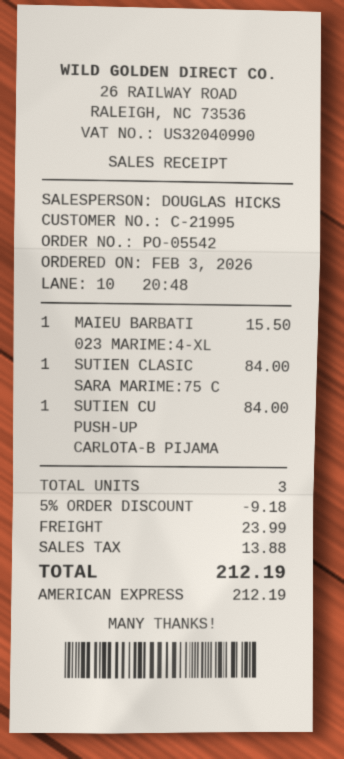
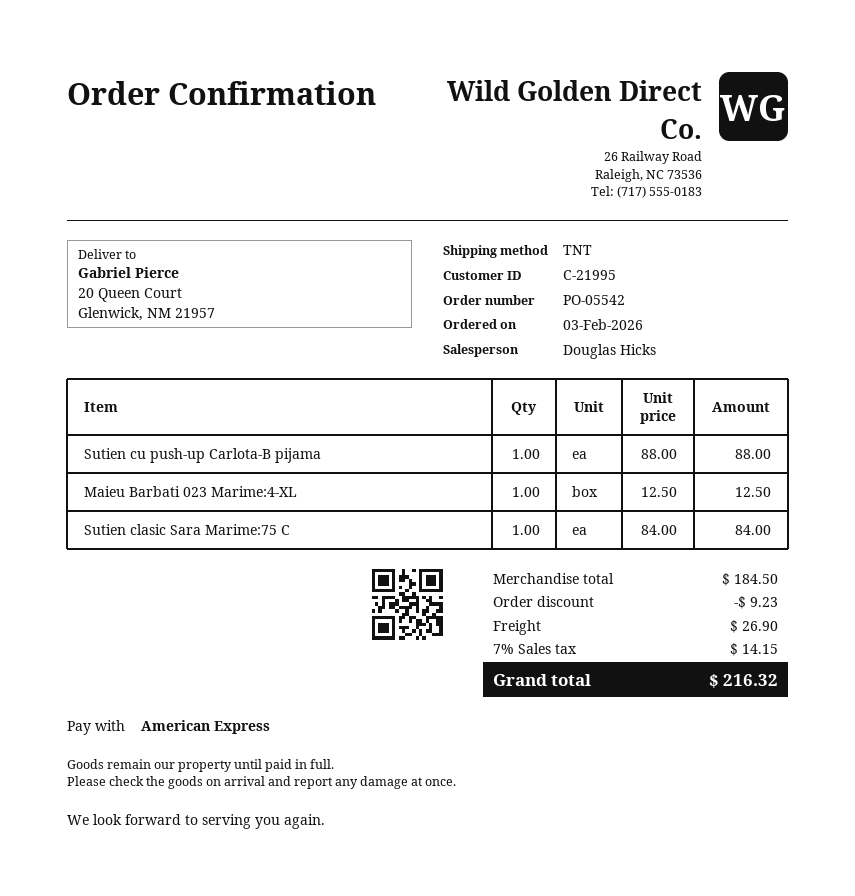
MAIEU BARBATI 023 MARIME:4-XL: 1 x 15.50 = 15.50 -> 1 x 12.50 = 12.50
SUTIEN CU PUSH-UP CARLOTA-B PIJAMA: 1 x 84.00 = 84.00 -> 1 x 88.00 = 88.00
discount: 9.18 -> 9.23
shipping: 23.99 -> 26.90
tax: 13.88 -> 14.15
total: 212.19 -> 216.32

